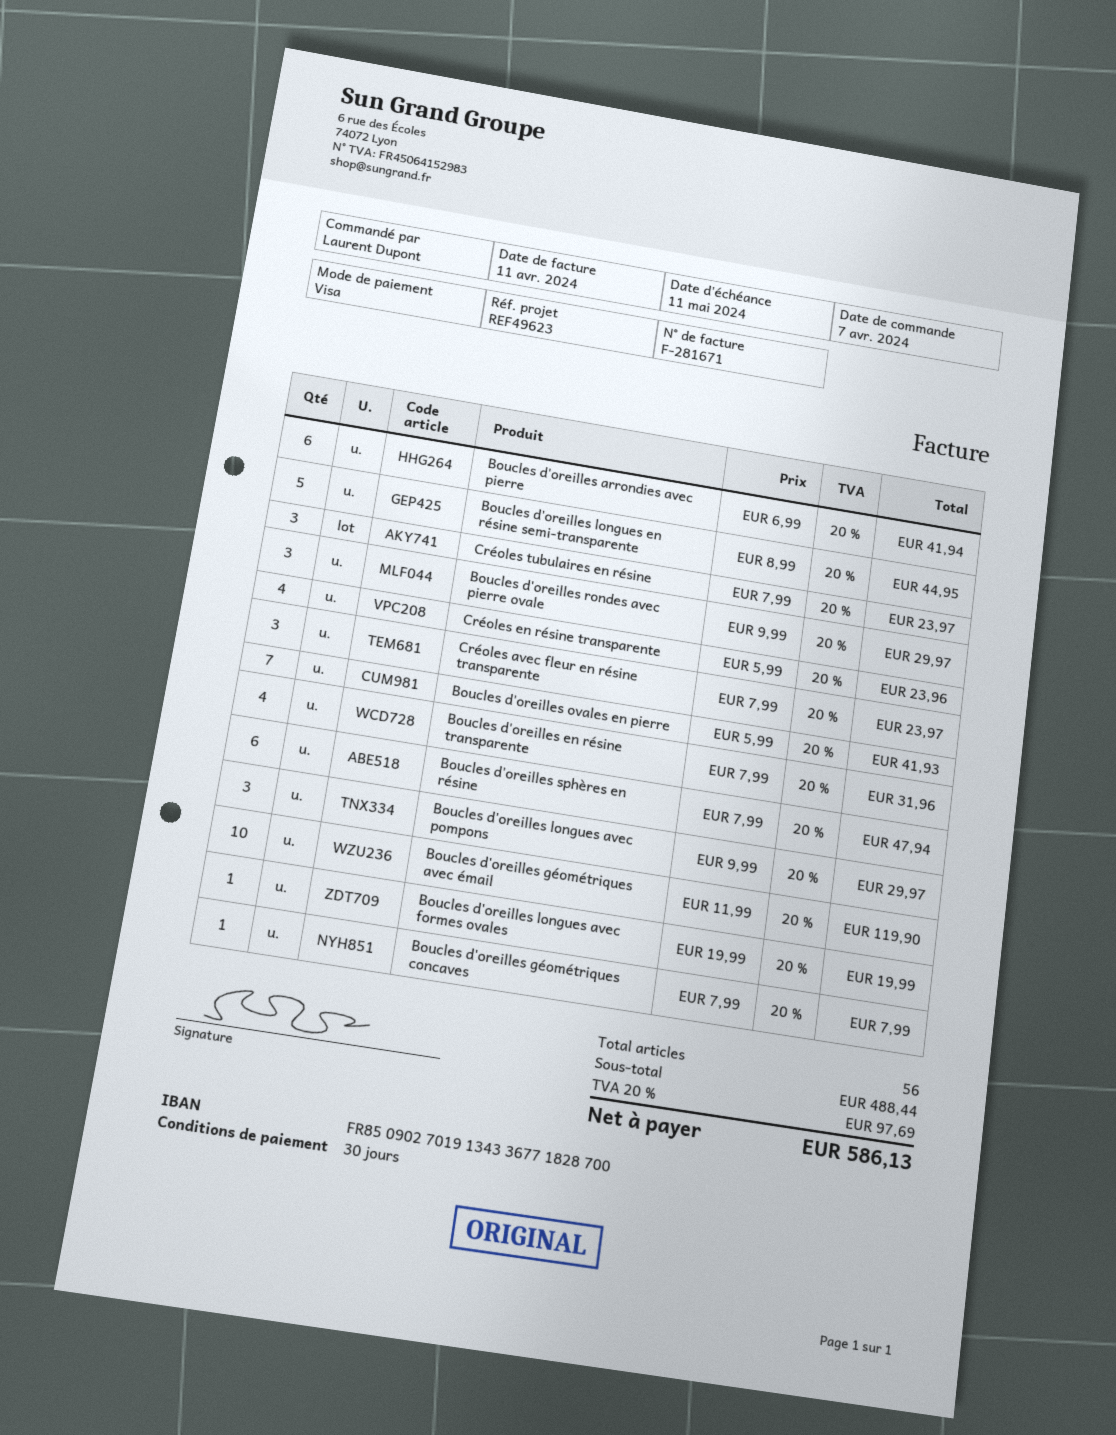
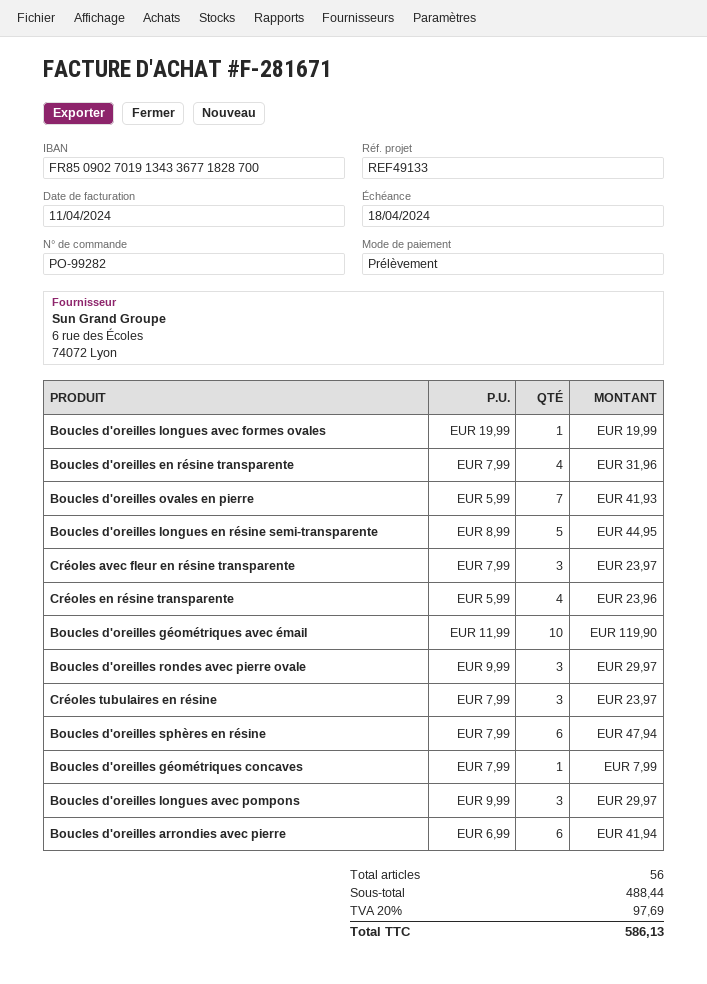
due date: 2024-05-11 -> 2024-04-18
reference: REF49623 -> REF49133
payment method: Visa -> direct debit

